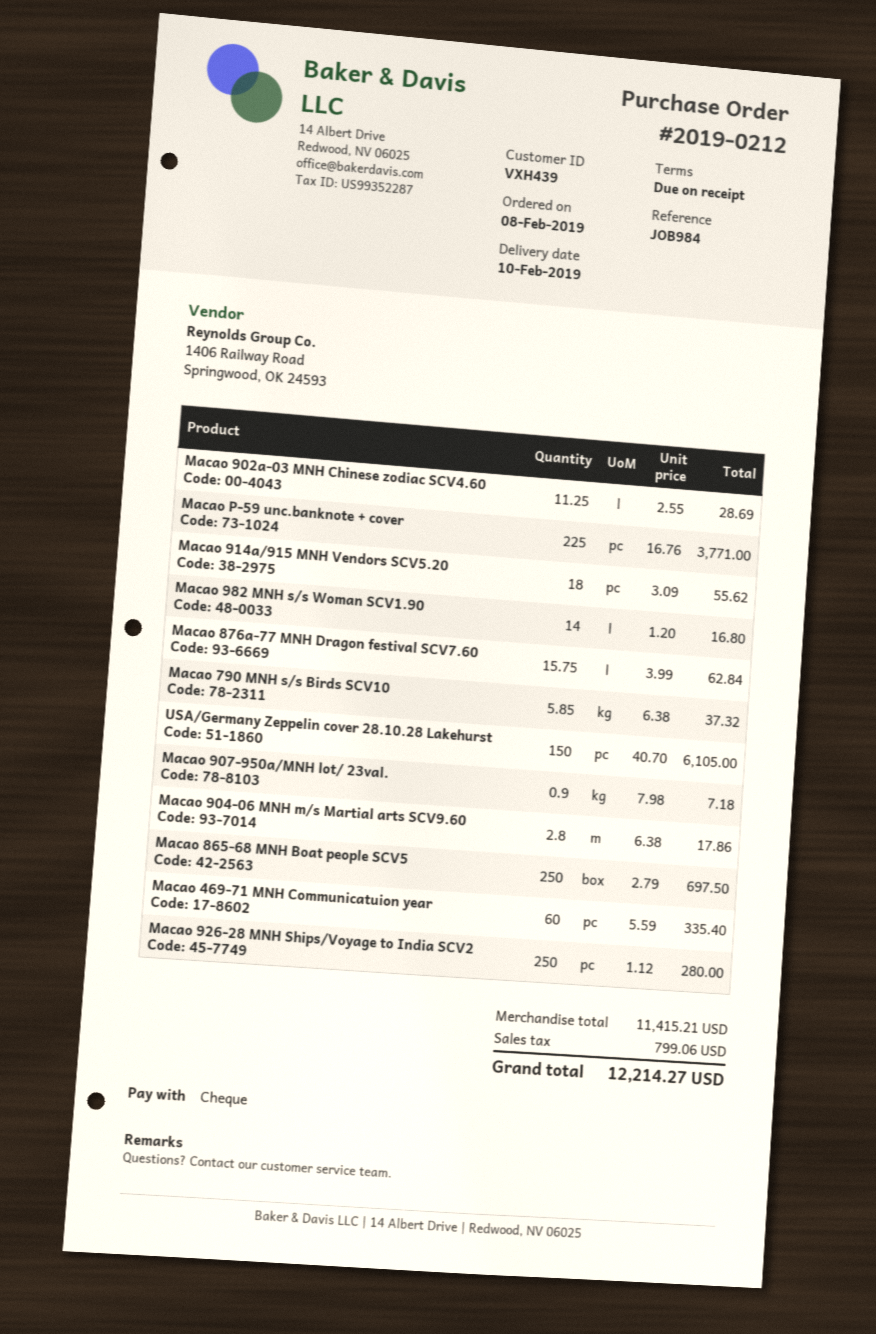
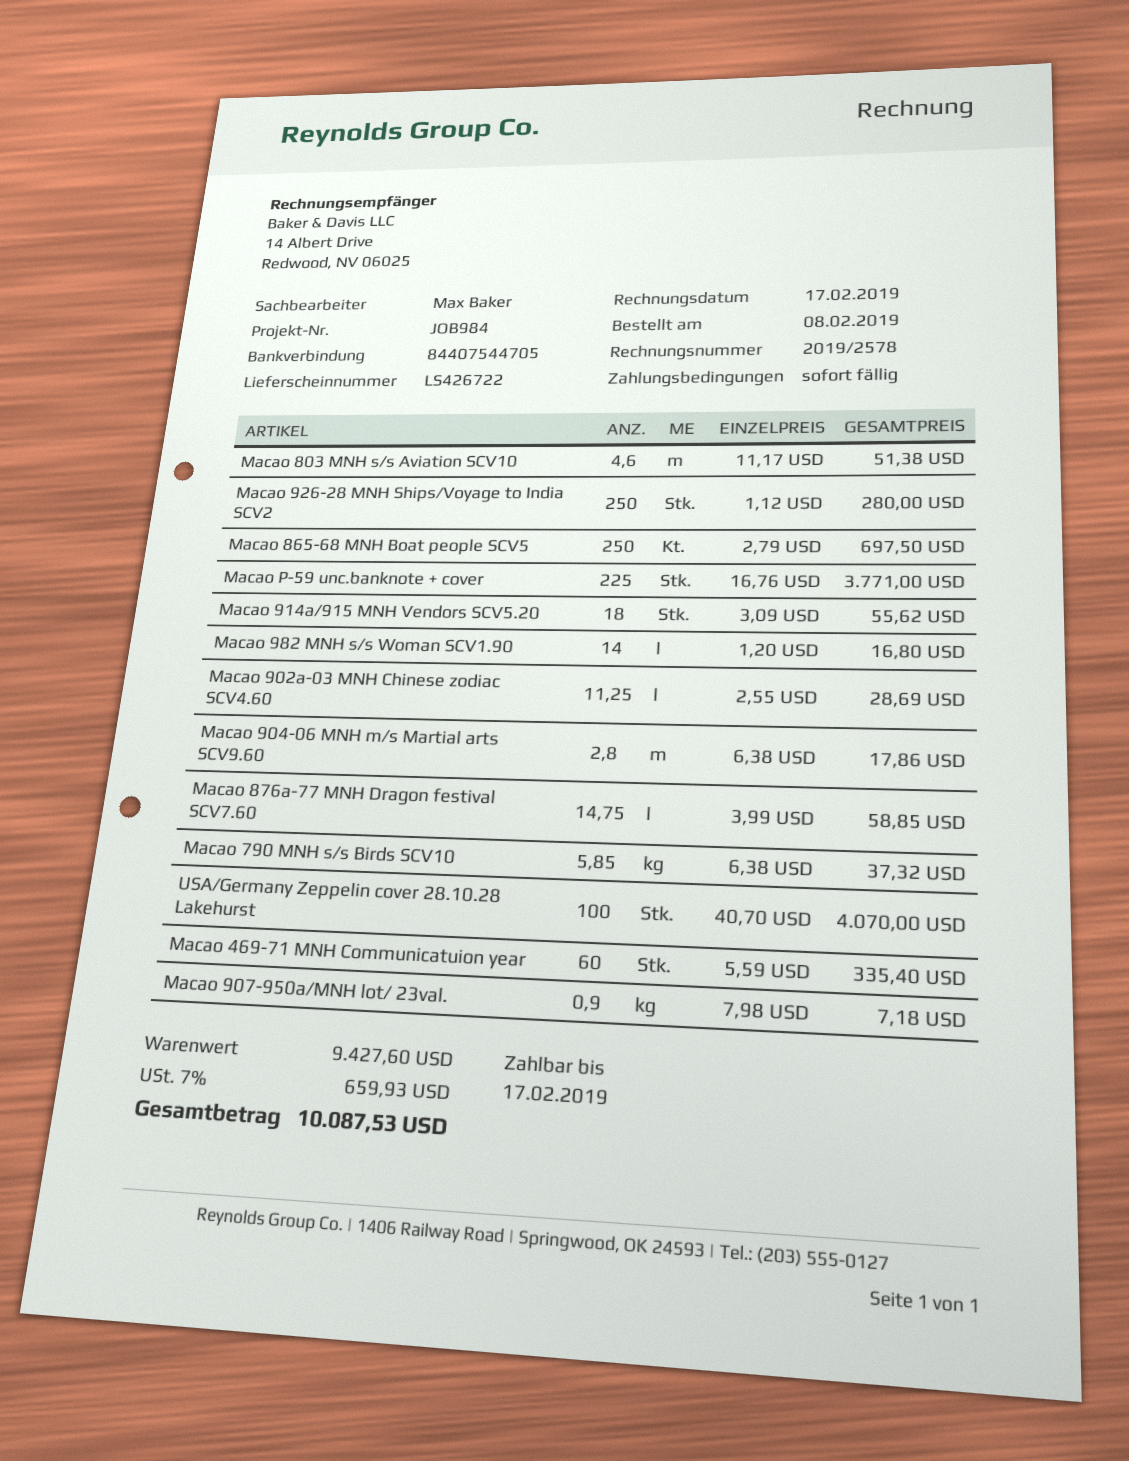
Macao 876a-77 MNH Dragon festival SCV7.60: 15.75 x 3.99 = 62.84 -> 14.75 x 3.99 = 58.85
USA/Germany Zeppelin cover 28.10.28 Lakehurst: 150 x 40.70 = 6105.00 -> 100 x 40.70 = 4070.00
Macao 803 MNH s/s Aviation SCV10: none -> 4.6 x 11.17 = 51.38
subtotal: 11415.21 -> 9427.60
tax: 799.06 -> 659.93
total: 12214.27 -> 10087.53

